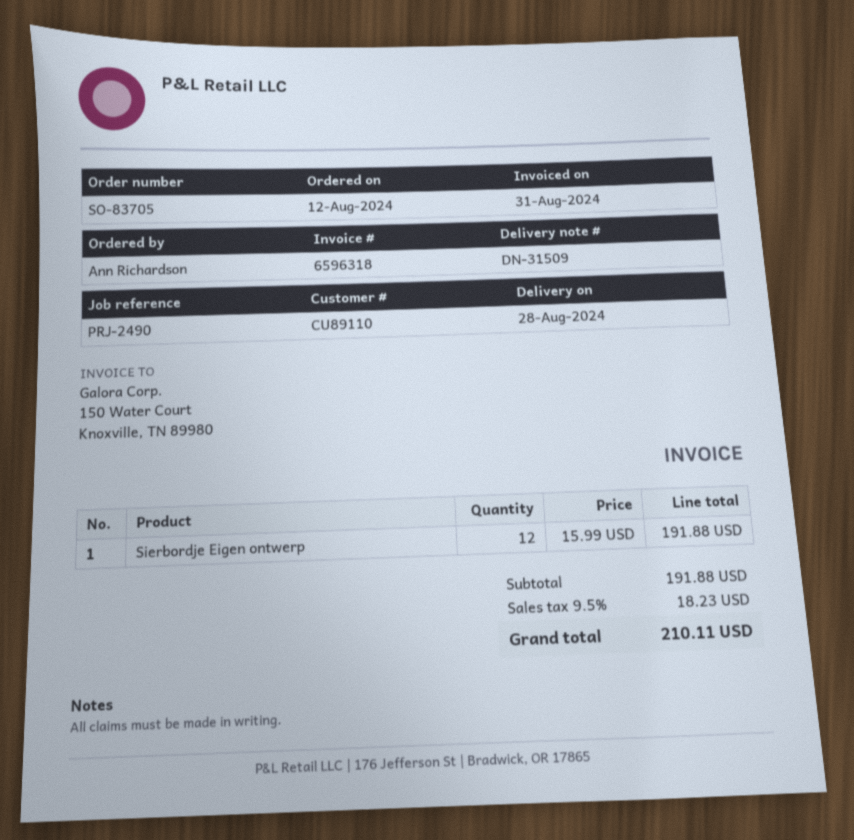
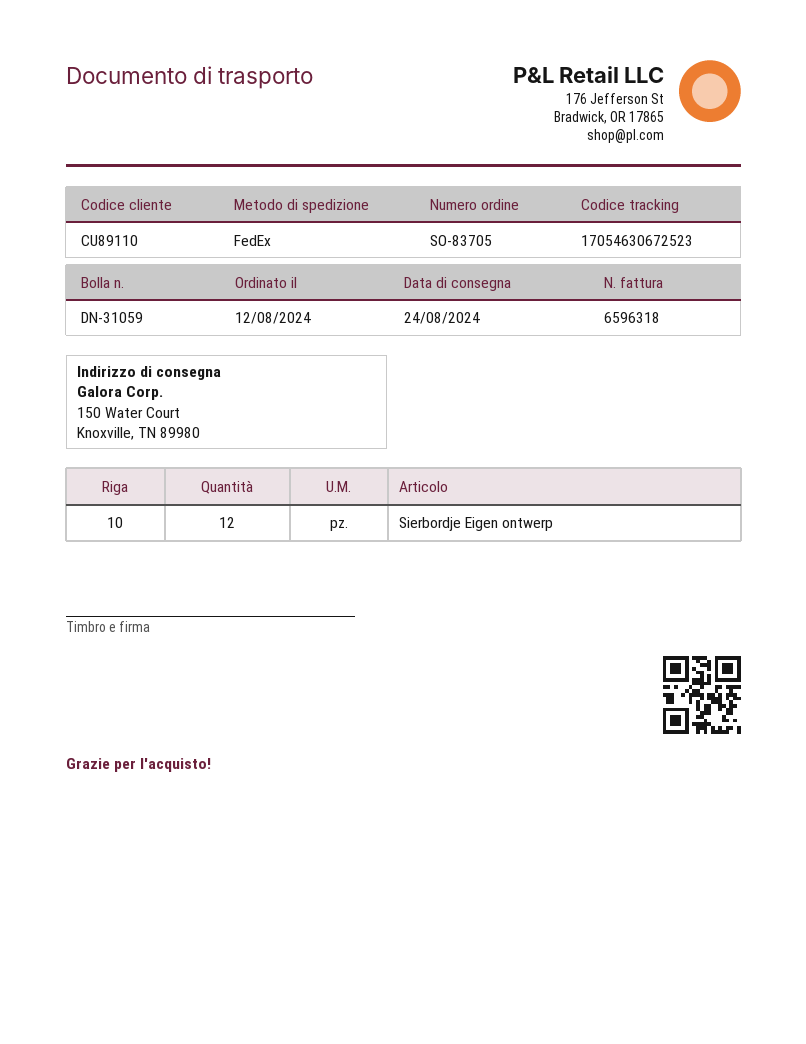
delivery note number: DN-31509 -> DN-31059
delivery date: 2024-08-28 -> 2024-08-24

